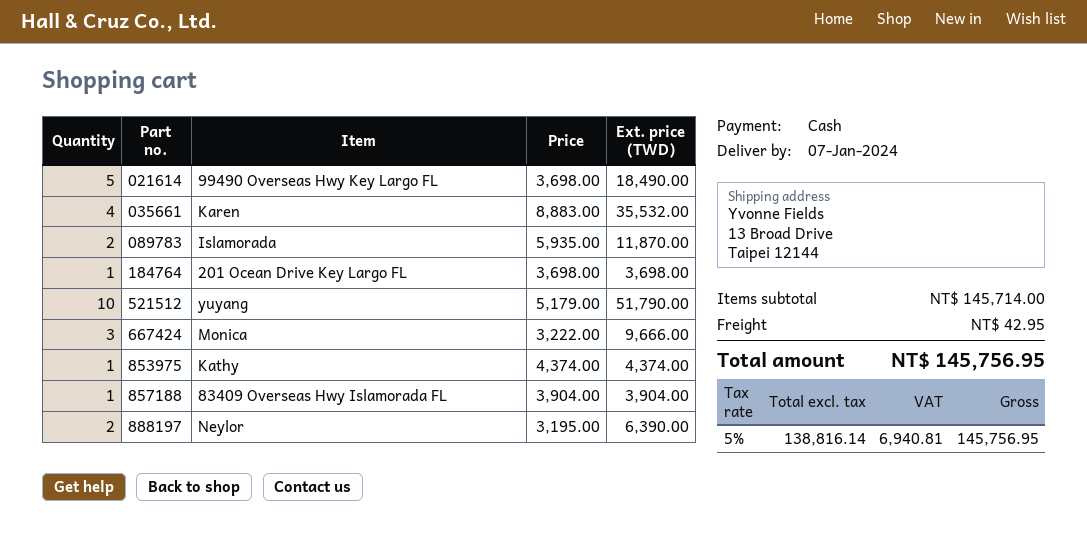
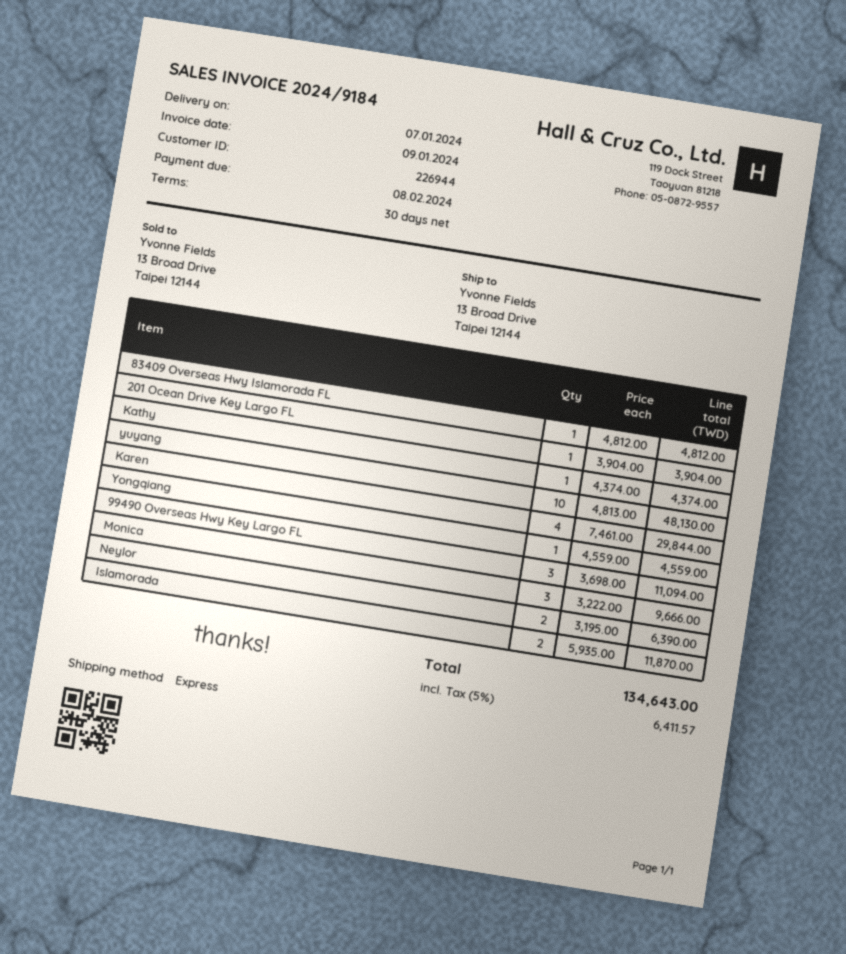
99490 Overseas Hwy Key Largo FL: 5 x 3698.00 = 18490.00 -> 3 x 3698.00 = 11094.00
Karen: 4 x 8883.00 = 35532.00 -> 4 x 7461.00 = 29844.00
201 Ocean Drive Key Largo FL: 1 x 3698.00 = 3698.00 -> 1 x 3904.00 = 3904.00
yuyang: 10 x 5179.00 = 51790.00 -> 10 x 4813.00 = 48130.00
83409 Overseas Hwy Islamorada FL: 1 x 3904.00 = 3904.00 -> 1 x 4812.00 = 4812.00
Yongqiang: none -> 1 x 4559.00 = 4559.00
shipping: 42.95 -> none
tax: 5% = 6940.81 -> 5% = 6411.57
total: 145756.95 -> 134643.00

